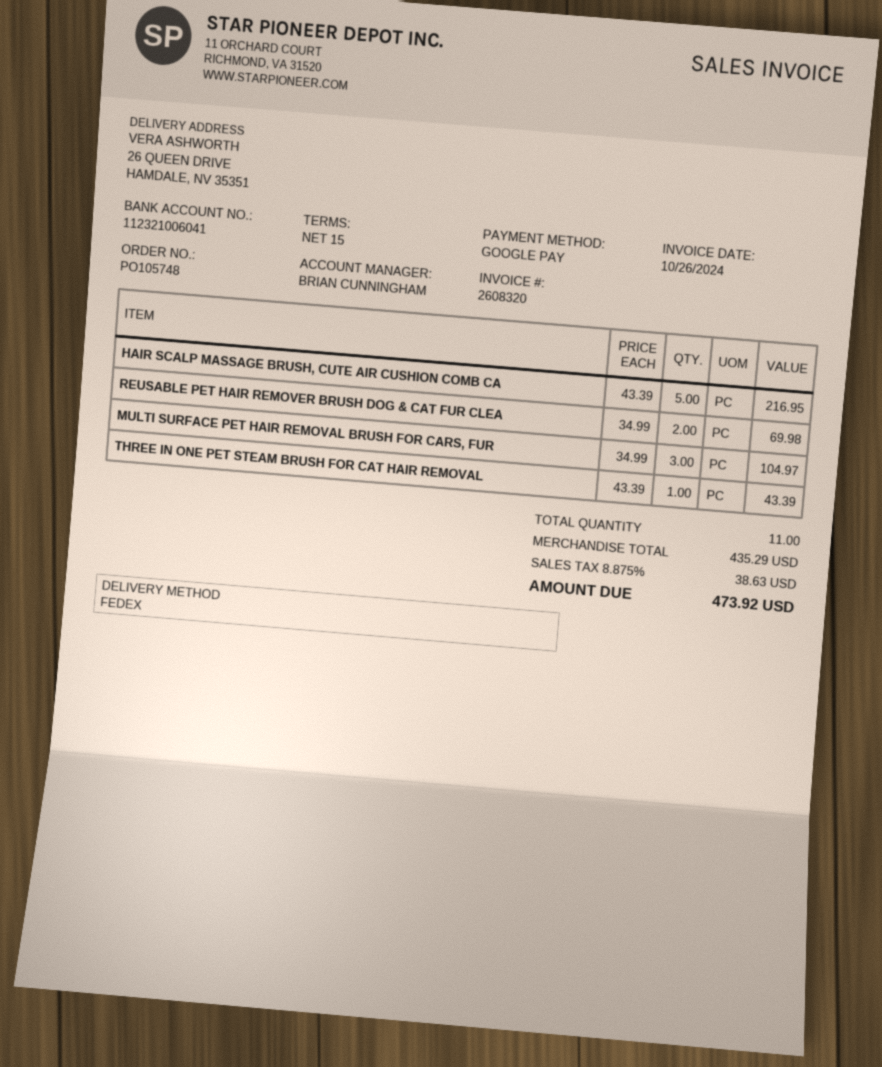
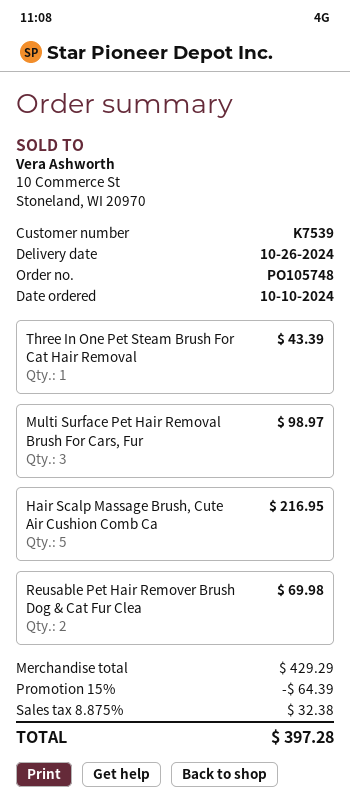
MULTI SURFACE PET HAIR REMOVAL BRUSH FOR CARS, FUR: 3 for 104.97 -> 3 for 98.97
subtotal: 435.29 -> 429.29
discount: none -> 15% = 64.39
tax: 8.875% = 38.63 -> 8.875% = 32.38
total: 473.92 -> 397.28

